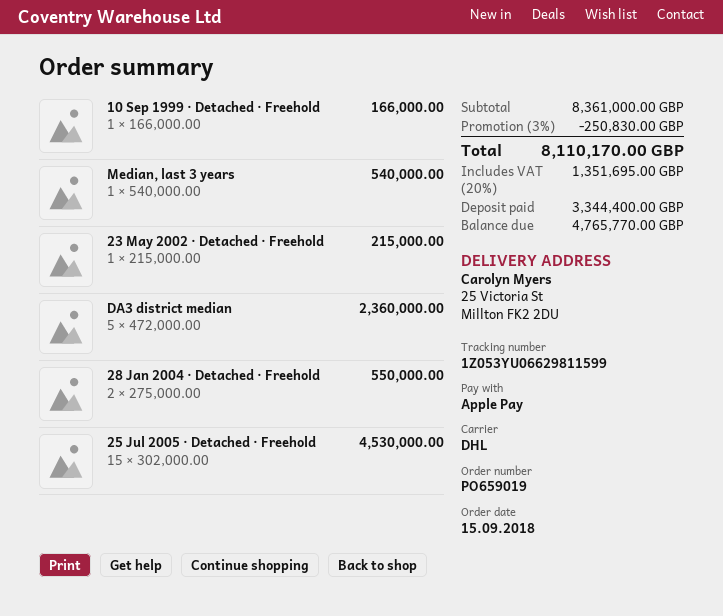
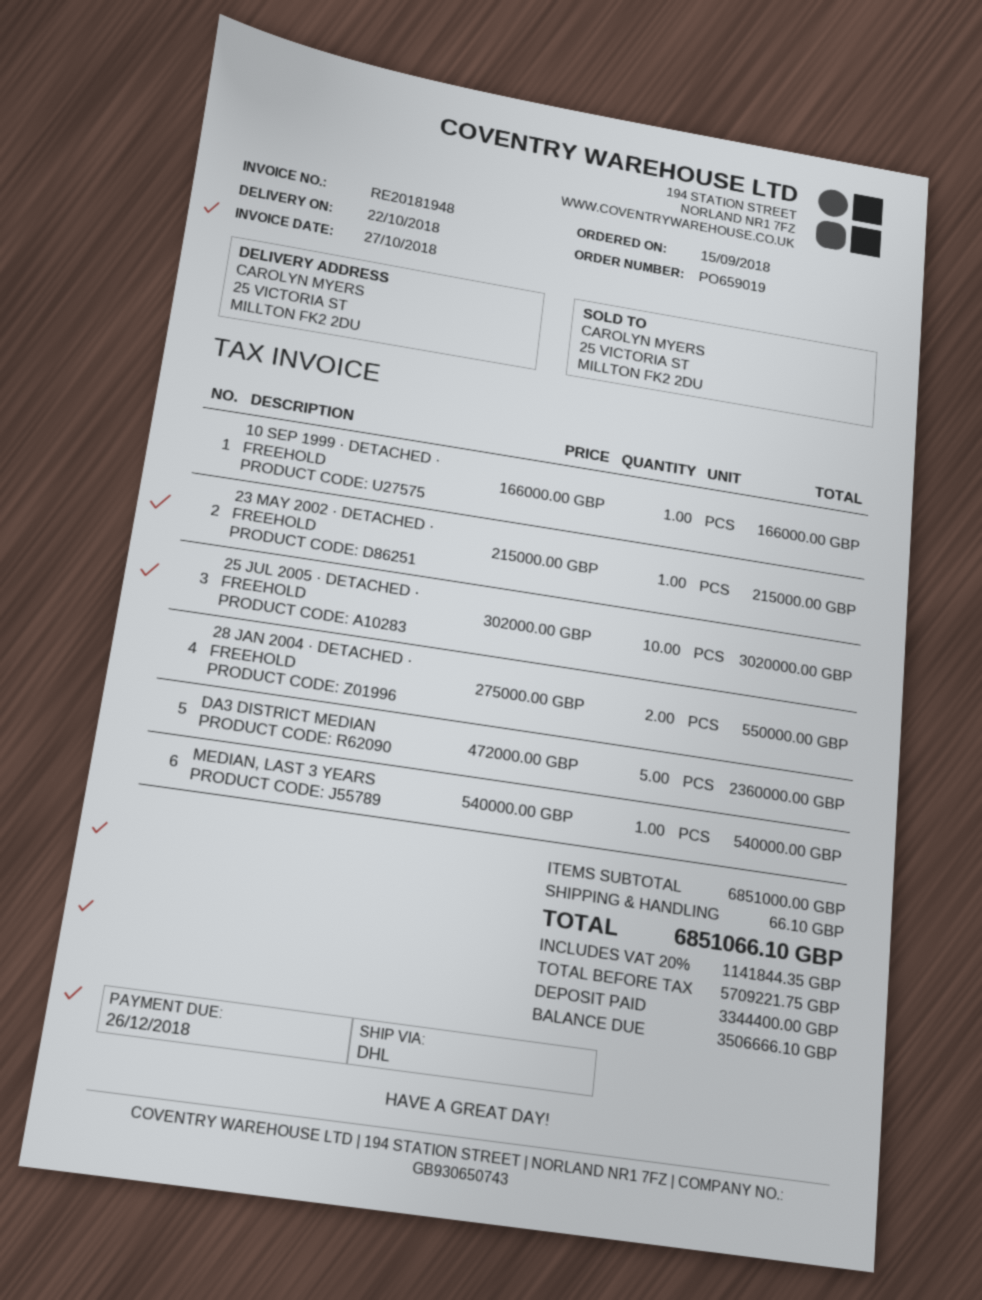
25 Jul 2005 · Detached · Freehold: 15 x 302000.00 = 4530000.00 -> 10 x 302000.00 = 3020000.00
subtotal: 8361000.00 -> 6851000.00
discount: 3% = 250830.00 -> none
shipping: none -> 66.10
tax: 20% = 1351695.00 -> 20% = 1141844.35
total: 8110170.00 -> 6851066.10
balance: 4765770.00 -> 3506666.10

